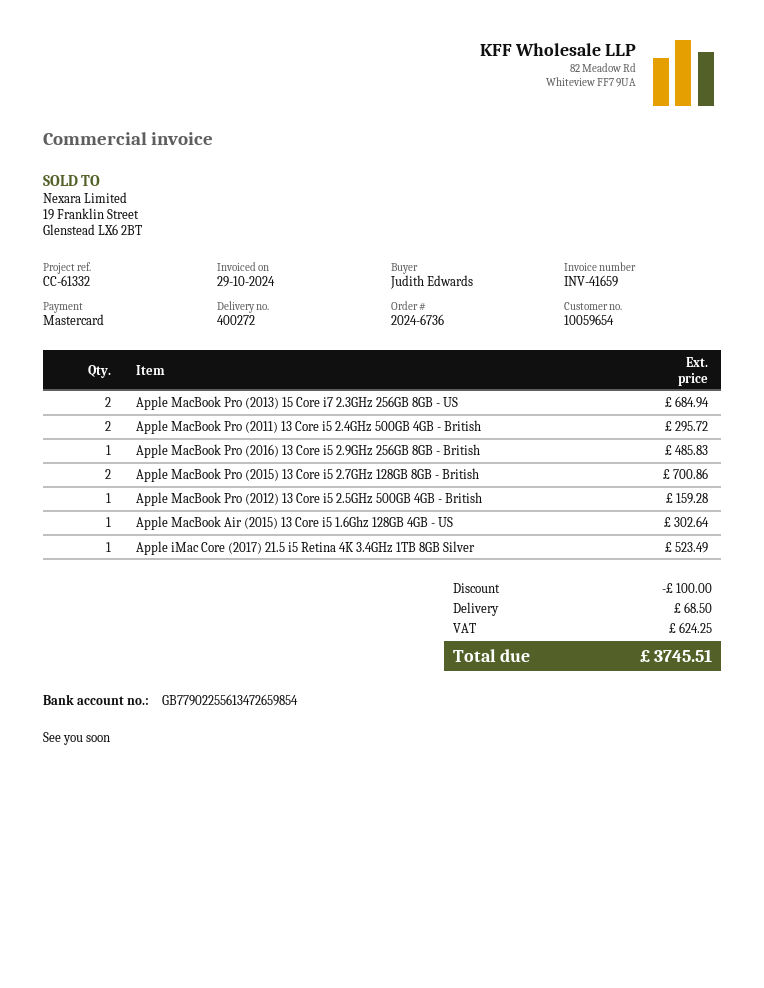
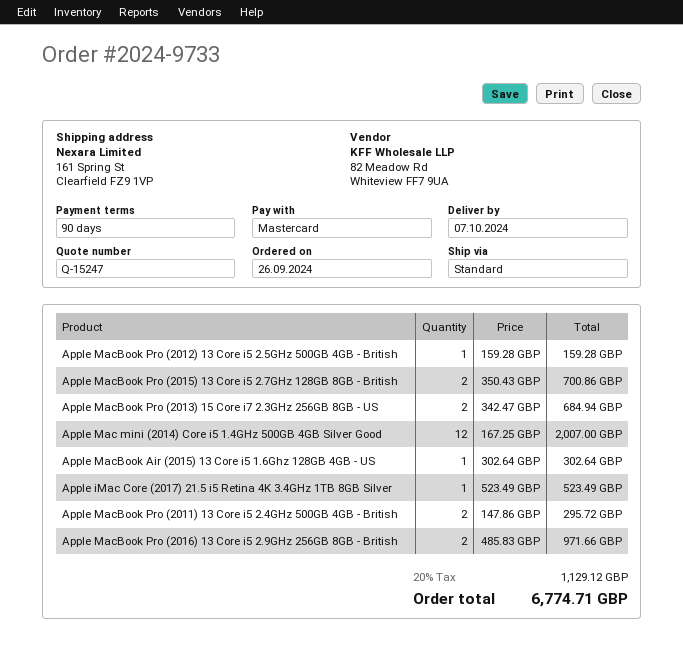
order number: 2024-6736 -> 2024-9733
Apple MacBook Pro (2016) 13 Core i5 2.9GHz 256GB 8GB - British: 1 for 485.83 -> 2 for 971.66
Apple Mac mini (2014) Core i5 1.4GHz 500GB 4GB Silver Good: none -> 12 for 2007.00
discount: 100.00 -> none
shipping: 68.50 -> none
tax: 624.25 -> 1129.12
total: 3745.51 -> 6774.71

